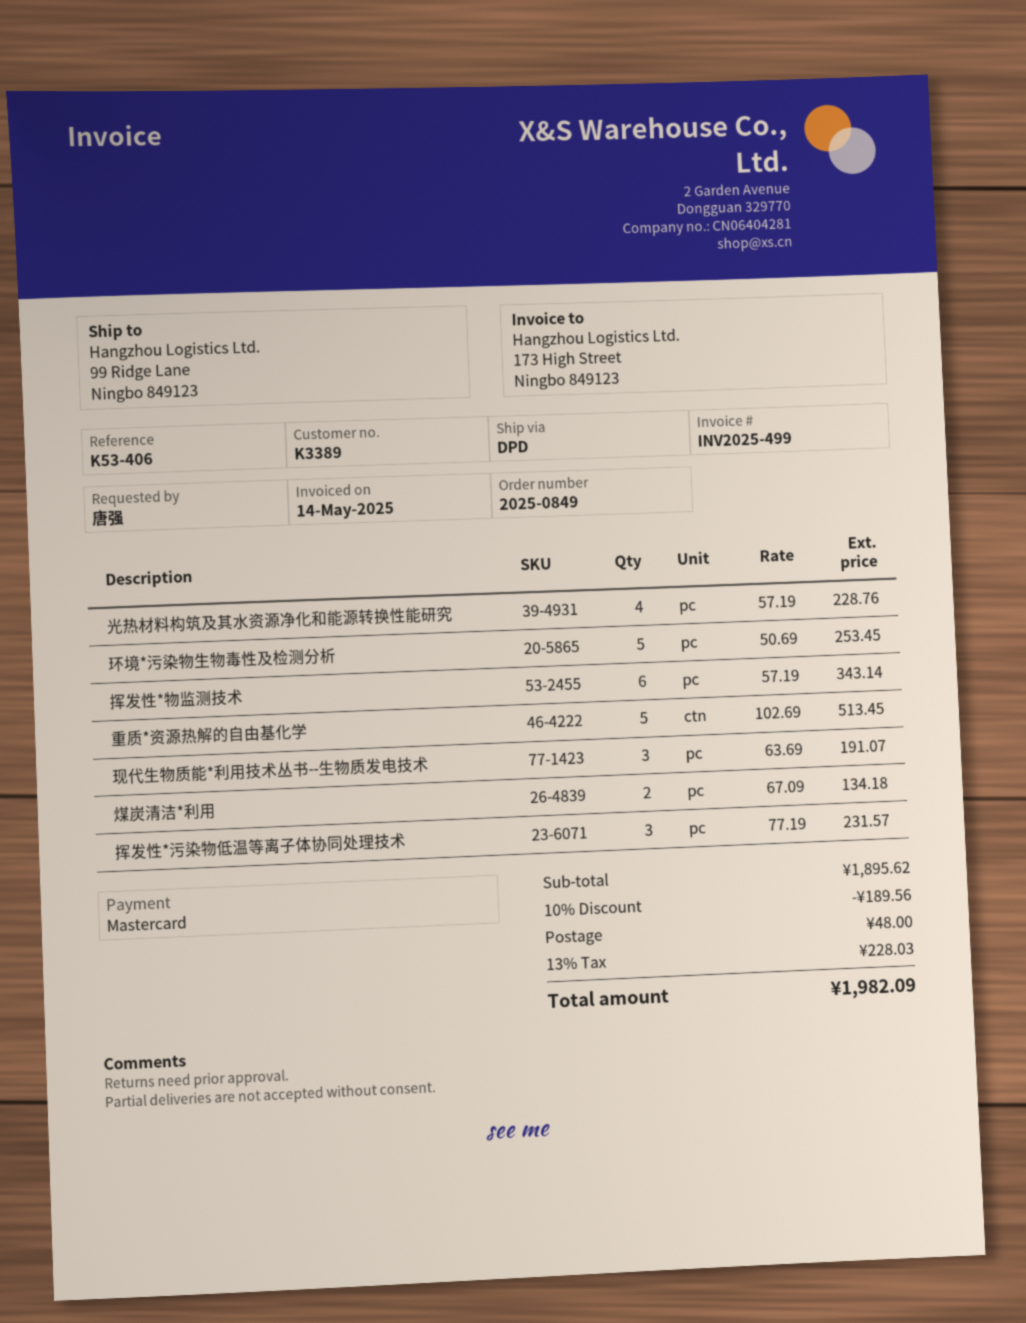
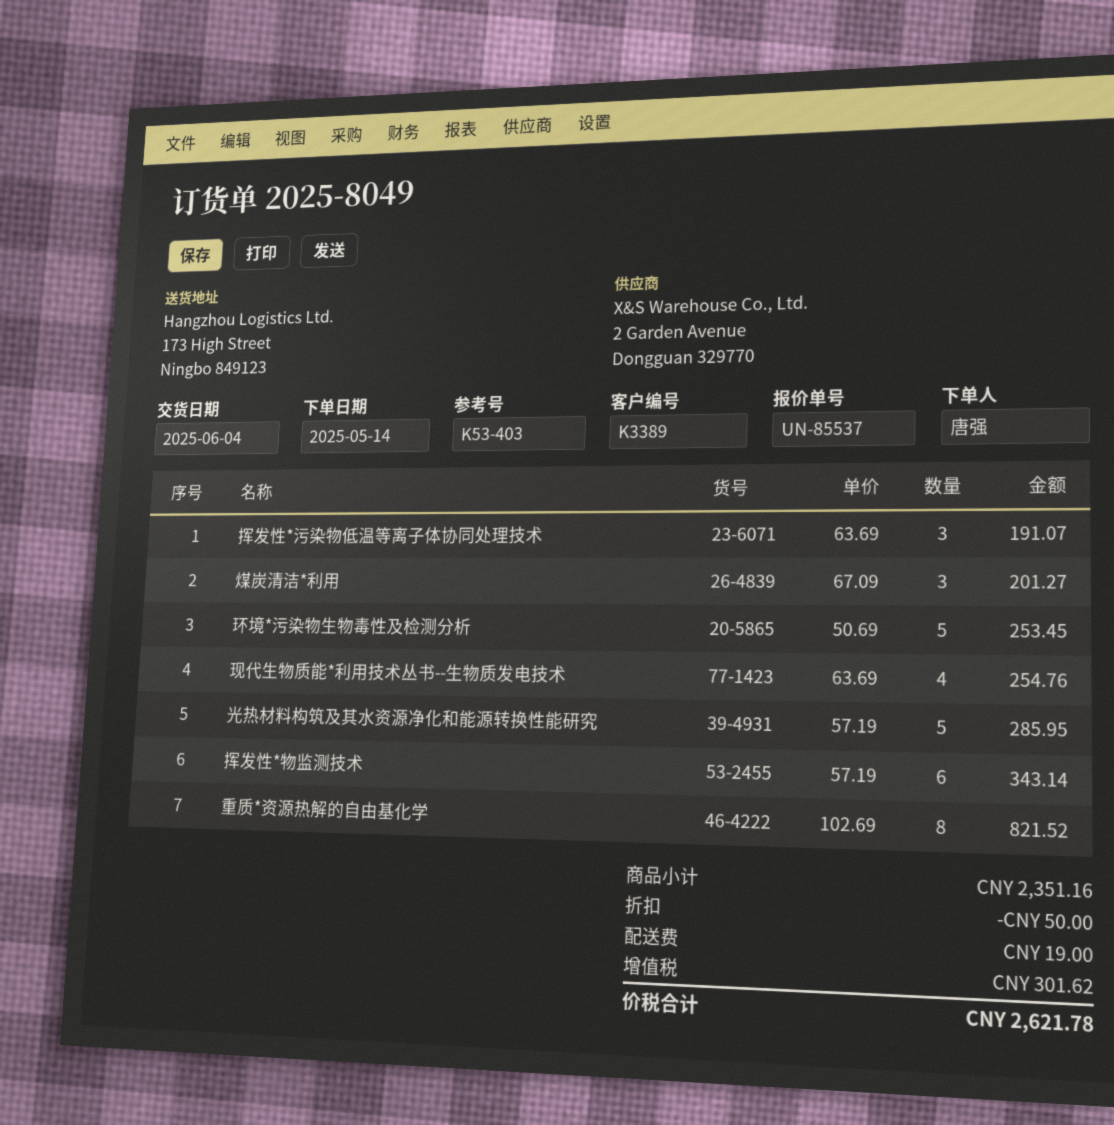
order number: 2025-0849 -> 2025-8049
reference: K53-406 -> K53-403
ship to: 99 Ridge Lane, Ningbo 849123 -> 173 High Street, Ningbo 849123
光热材料构筑及其水资源净化和能源转换性能研究: 4 x 57.19 = 228.76 -> 5 x 57.19 = 285.95
重质*资源热解的自由基化学: 5 x 102.69 = 513.45 -> 8 x 102.69 = 821.52
现代生物质能*利用技术丛书--生物质发电技术: 3 x 63.69 = 191.07 -> 4 x 63.69 = 254.76
煤炭清洁*利用: 2 x 67.09 = 134.18 -> 3 x 67.09 = 201.27
挥发性*污染物低温等离子体协同处理技术: 3 x 77.19 = 231.57 -> 3 x 63.69 = 191.07
subtotal: 1895.62 -> 2351.16
discount: 189.56 -> 50.00
shipping: 48.00 -> 19.00
tax: 228.03 -> 301.62
total: 1982.09 -> 2621.78

